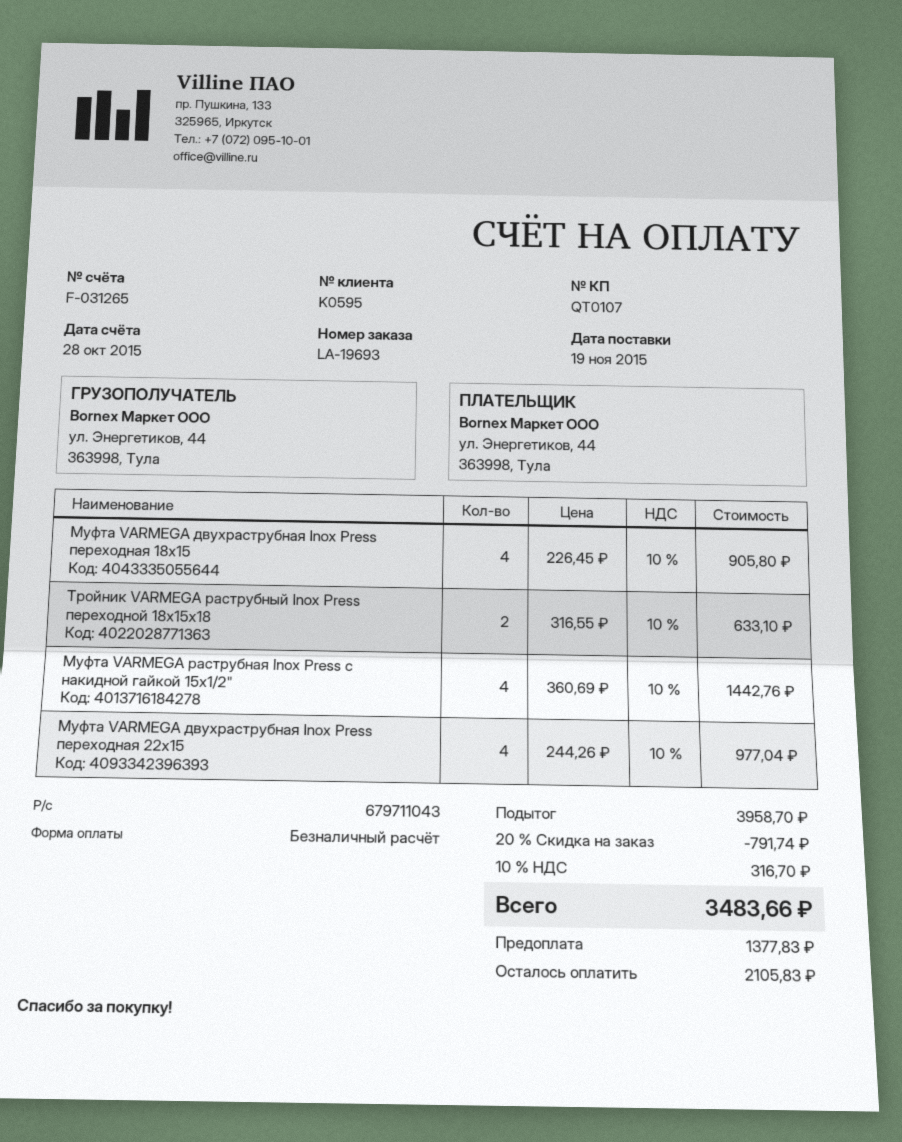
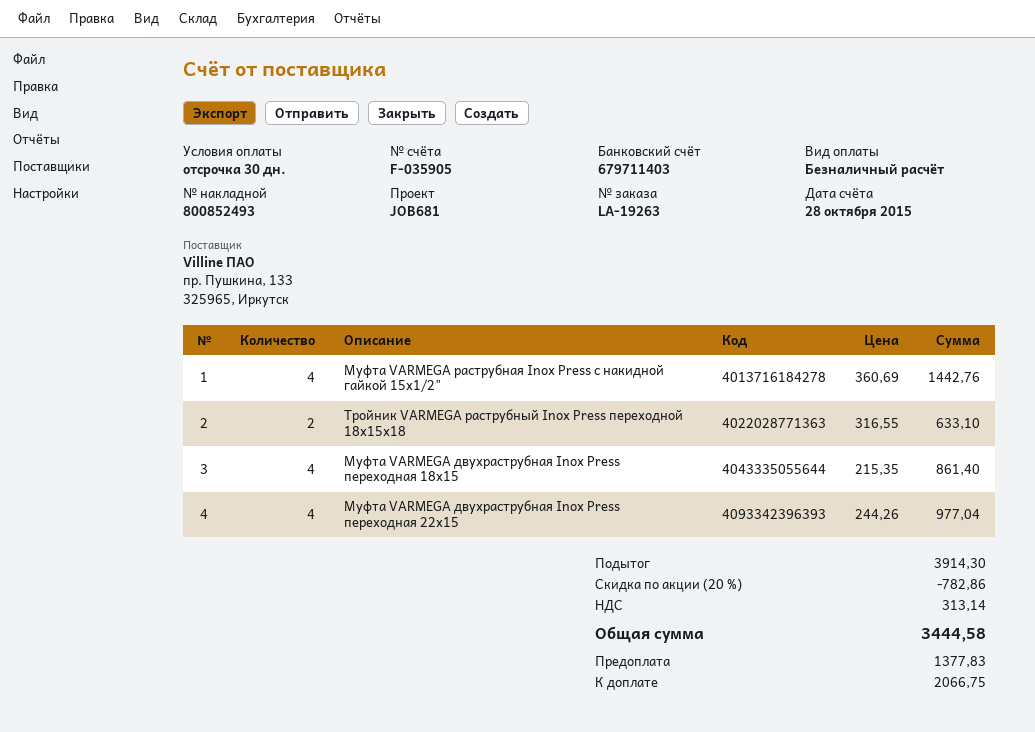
order number: LA-19693 -> LA-19263
invoice number: F-031265 -> F-035905
bank account: 679711043 -> 679711403
Муфта VARMEGA двухраструбная Inox Press переходная 18x15: 4 x 226.45 = 905.80 -> 4 x 215.35 = 861.40
subtotal: 3958.70 -> 3914.30
discount: 20% = 791.74 -> 20% = 782.86
tax: 316.70 -> 313.14
total: 3483.66 -> 3444.58
balance: 2105.83 -> 2066.75

